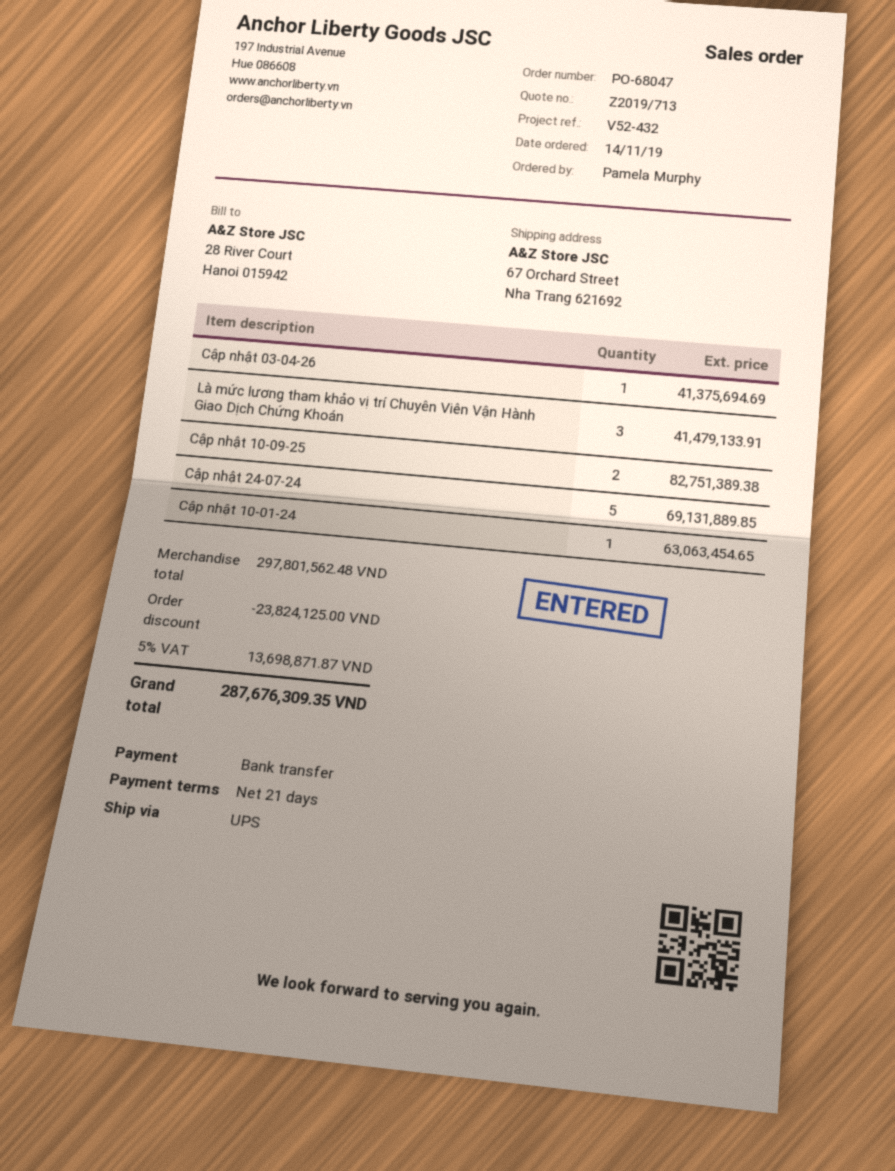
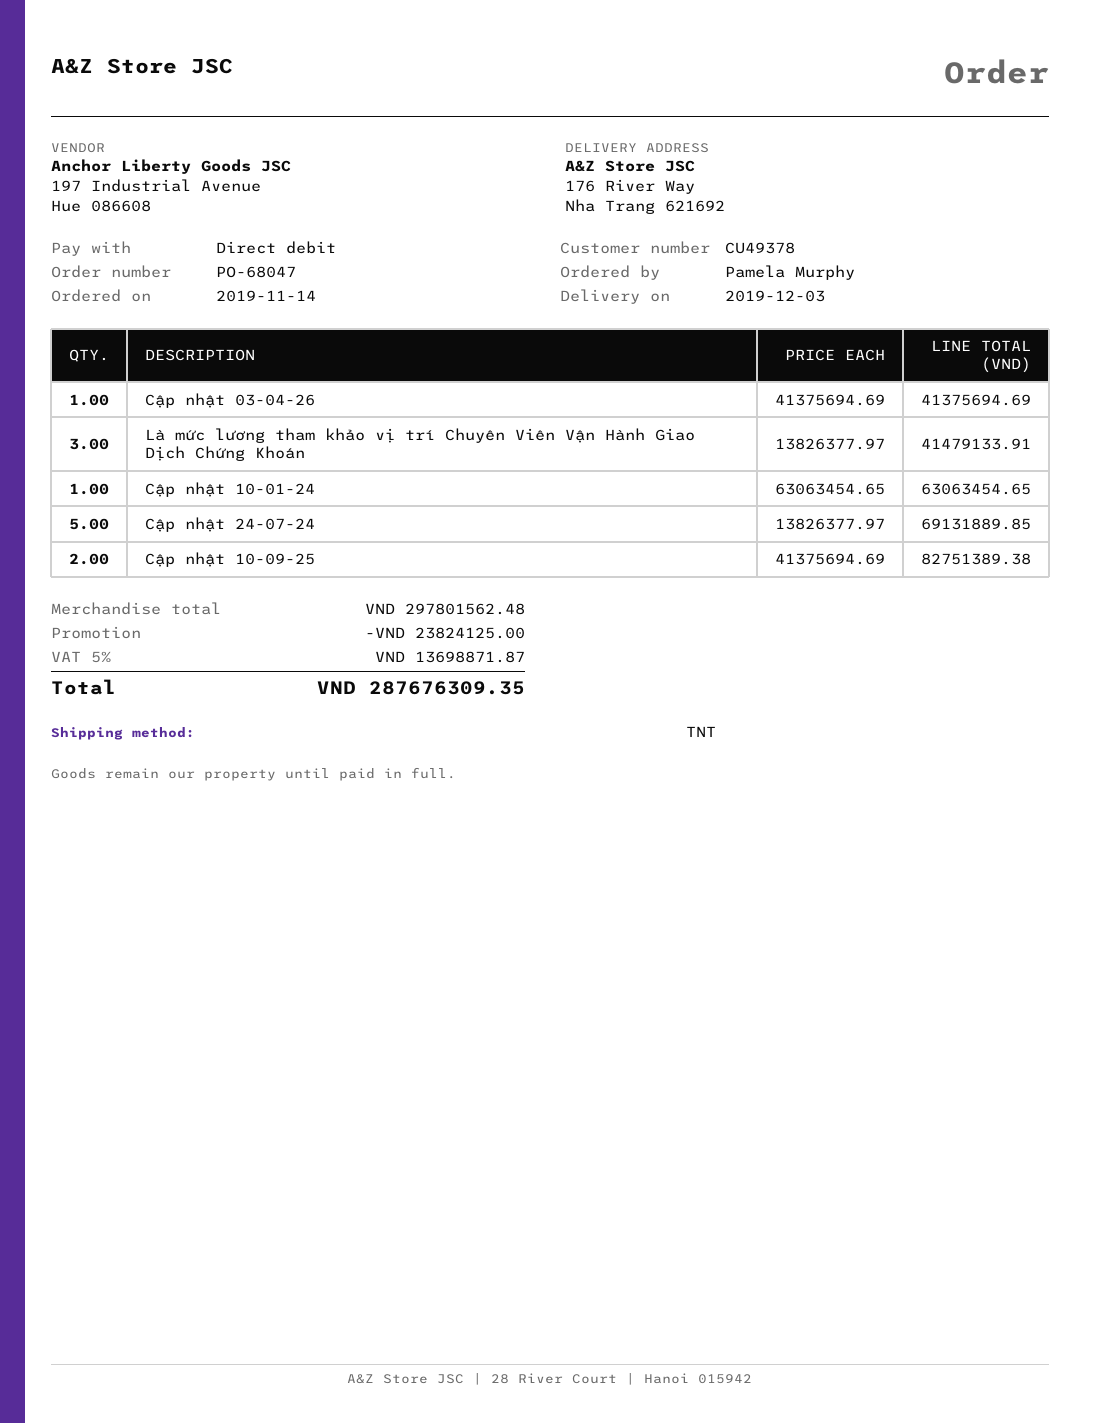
payment method: bank transfer -> direct debit
shipping method: UPS -> TNT
ship to: 67 Orchard Street, Nha Trang 621692 -> 176 River Way, Nha Trang 621692

